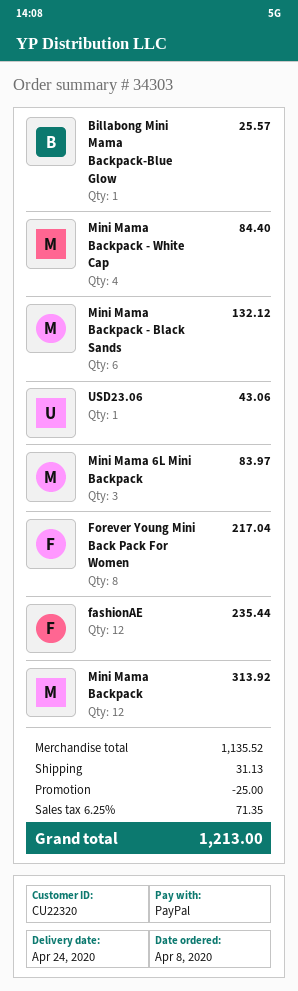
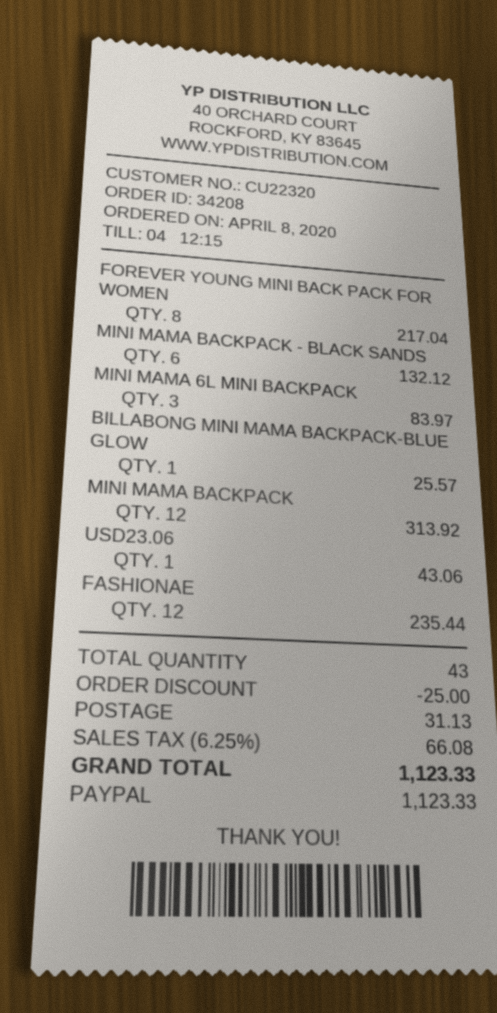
order number: 34303 -> 34208
Mini Mama Backpack - White Cap: 4 for 84.40 -> none
tax: 6.25% = 71.35 -> 6.25% = 66.08
total: 1213.00 -> 1123.33

